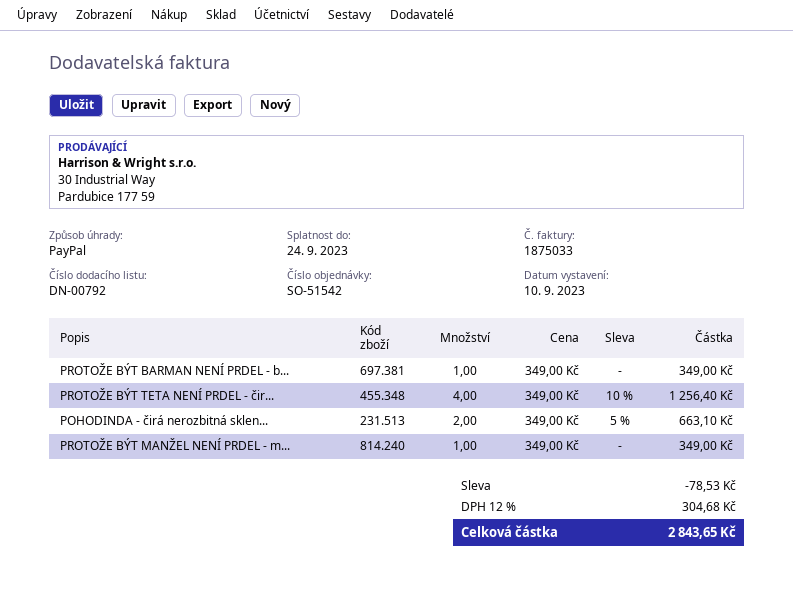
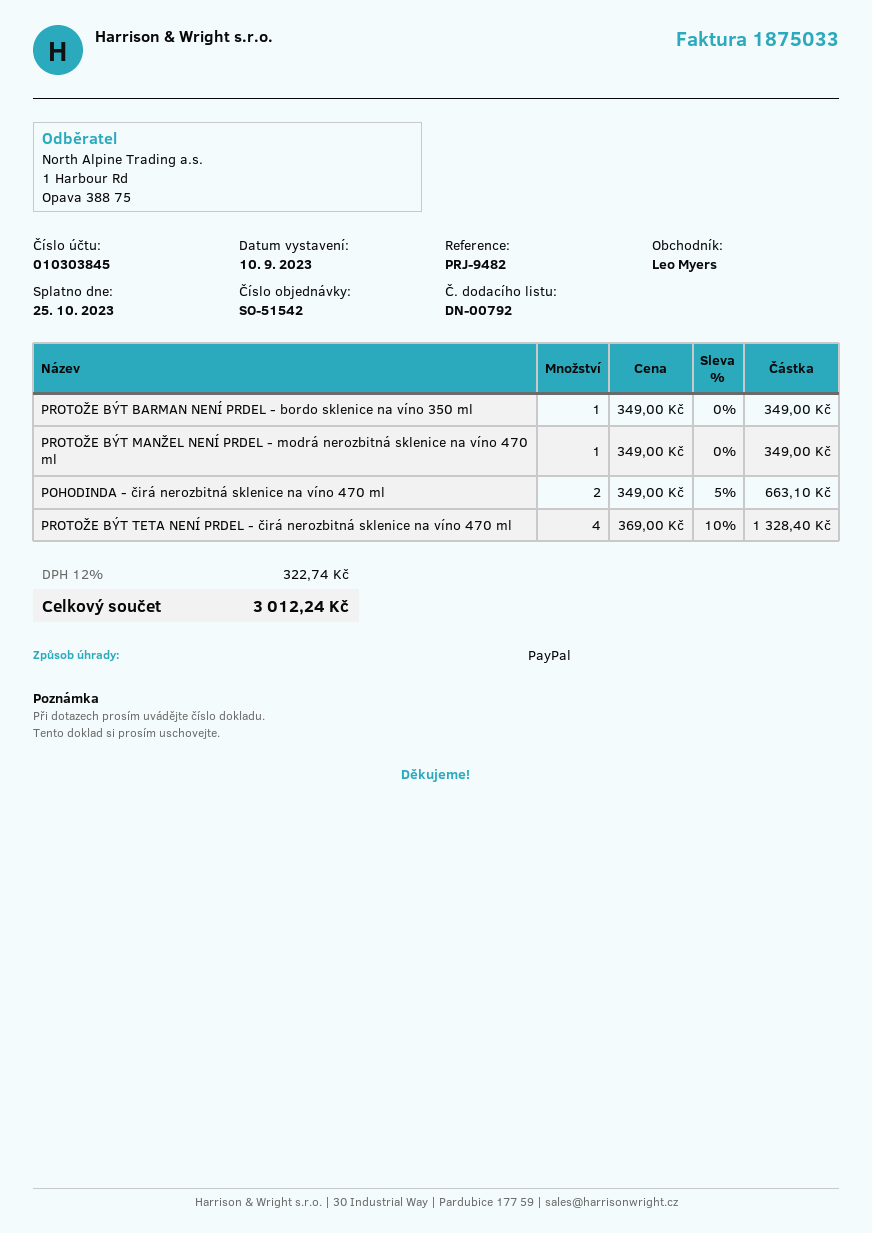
due date: 2023-09-24 -> 2023-10-25
PROTOŽE BÝT TETA NENÍ PRDEL - čir...: 4 x 349.00 - 10% = 1256.40 -> 4 x 369.00 - 10% = 1328.40
discount: 78.53 -> none
tax: 12% = 304.68 -> 12% = 322.74
total: 2843.65 -> 3012.24

